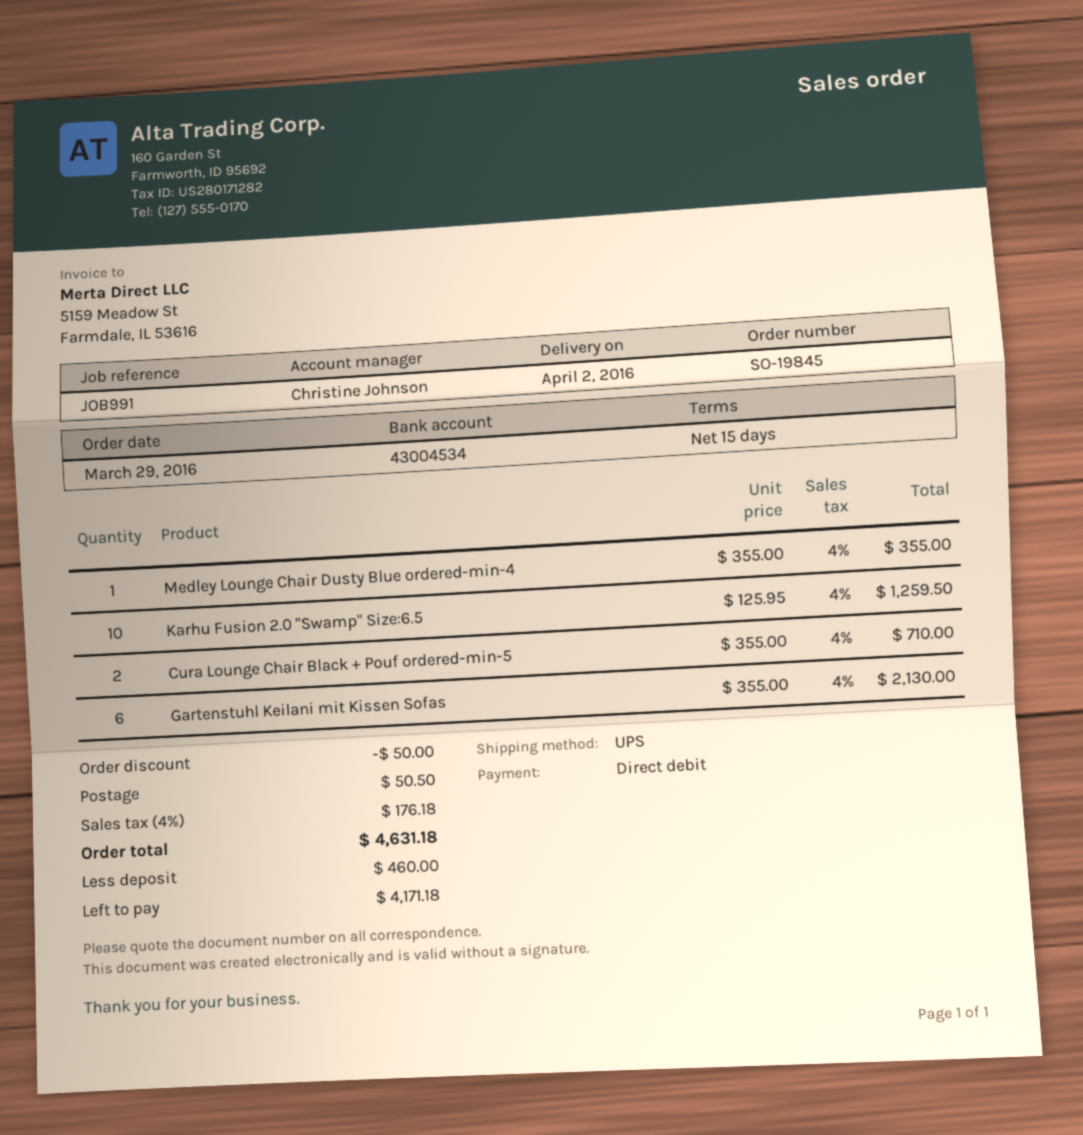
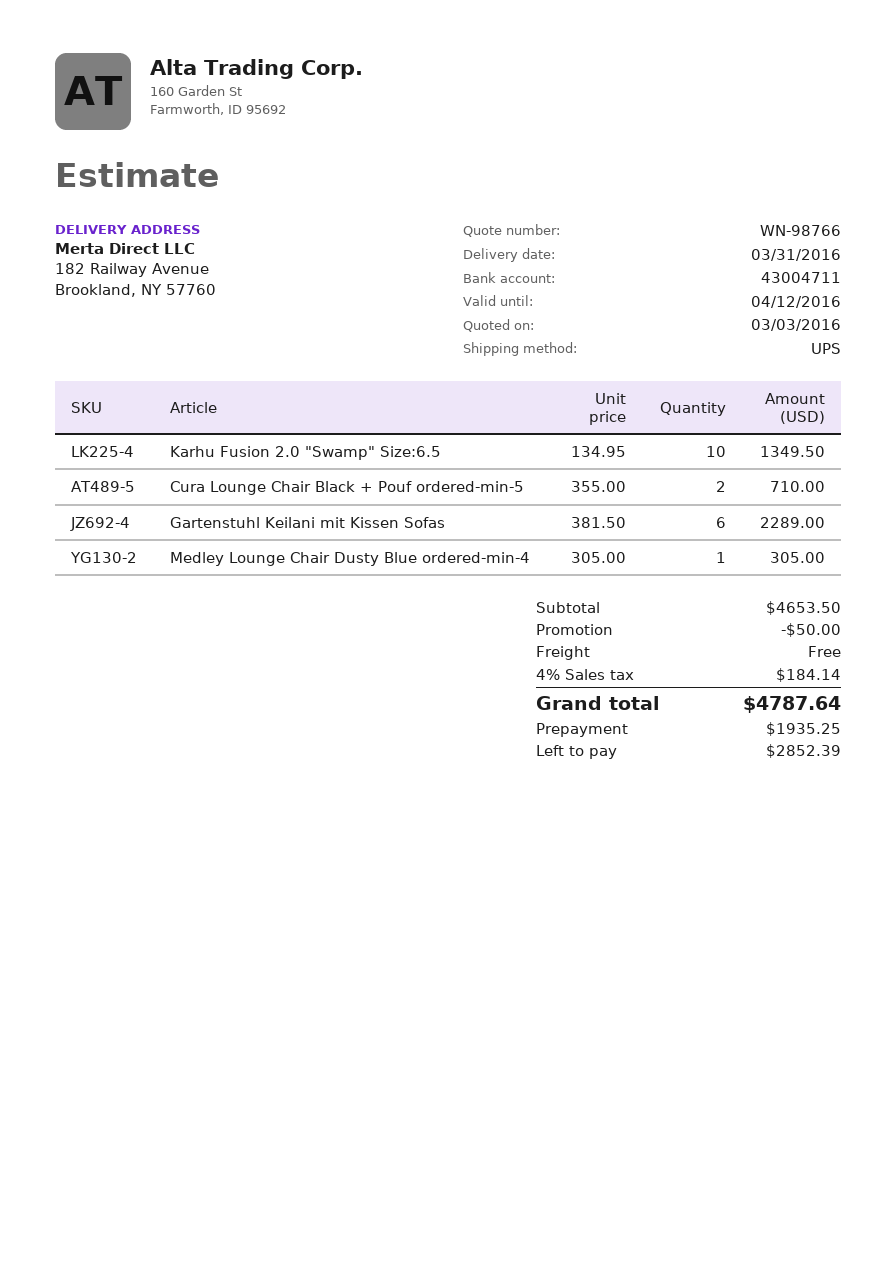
delivery date: 2016-04-02 -> 2016-03-31
bank account: 43004534 -> 43004711
Medley Lounge Chair Dusty Blue ordered-min-4: 1 x 355.00 = 355.00 -> 1 x 305.00 = 305.00
Karhu Fusion 2.0 "Swamp" Size:6.5: 10 x 125.95 = 1259.50 -> 10 x 134.95 = 1349.50
Gartenstuhl Keilani mit Kissen Sofas: 6 x 355.00 = 2130.00 -> 6 x 381.50 = 2289.00
shipping: 50.50 -> 0.00
tax: 4% = 176.18 -> 4% = 184.14
total: 4631.18 -> 4787.64
deposit: 460.00 -> 1935.25
balance: 4171.18 -> 2852.39

